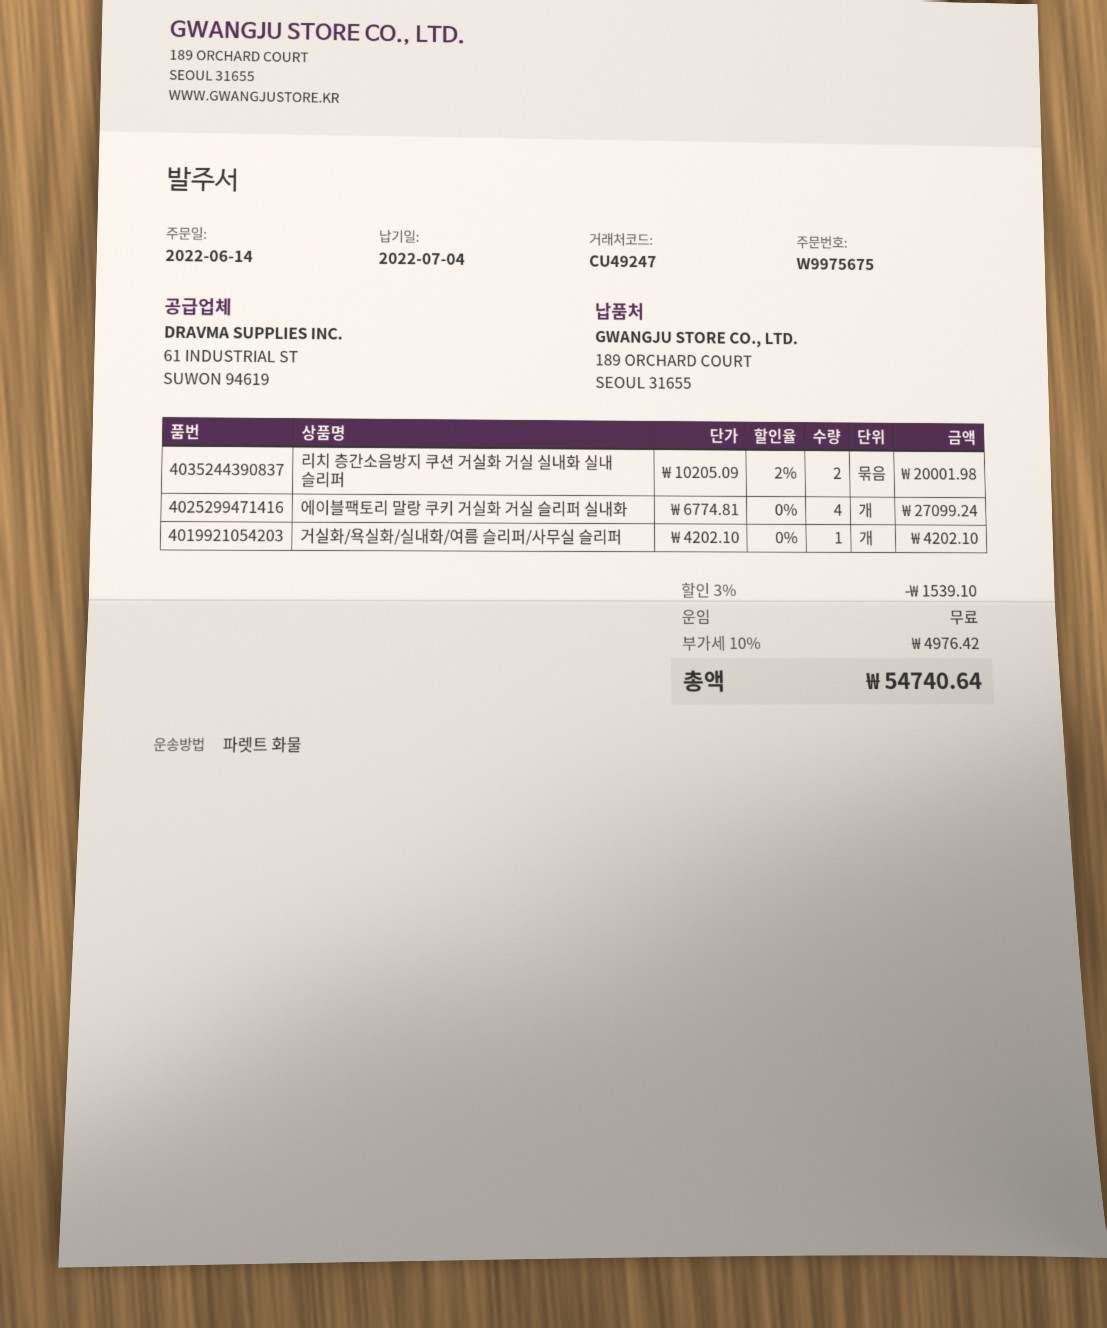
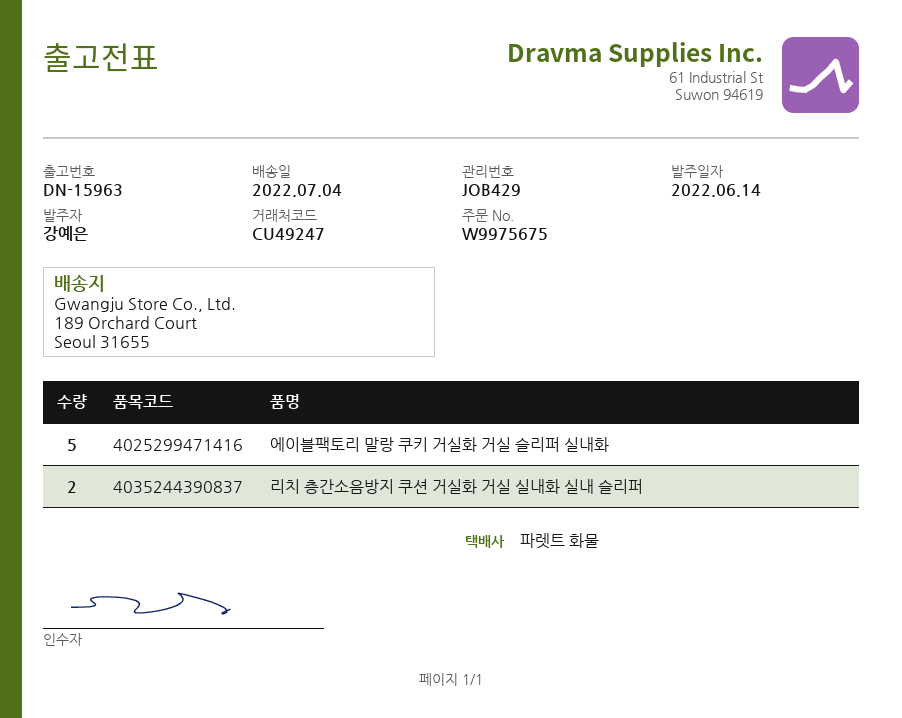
에이블팩토리 말랑 쿠키 거실화 거실 슬리퍼 실내화: 4 -> 5
거실화/욕실화/실내화/여름 슬리퍼/사무실 슬리퍼: 1 -> none

